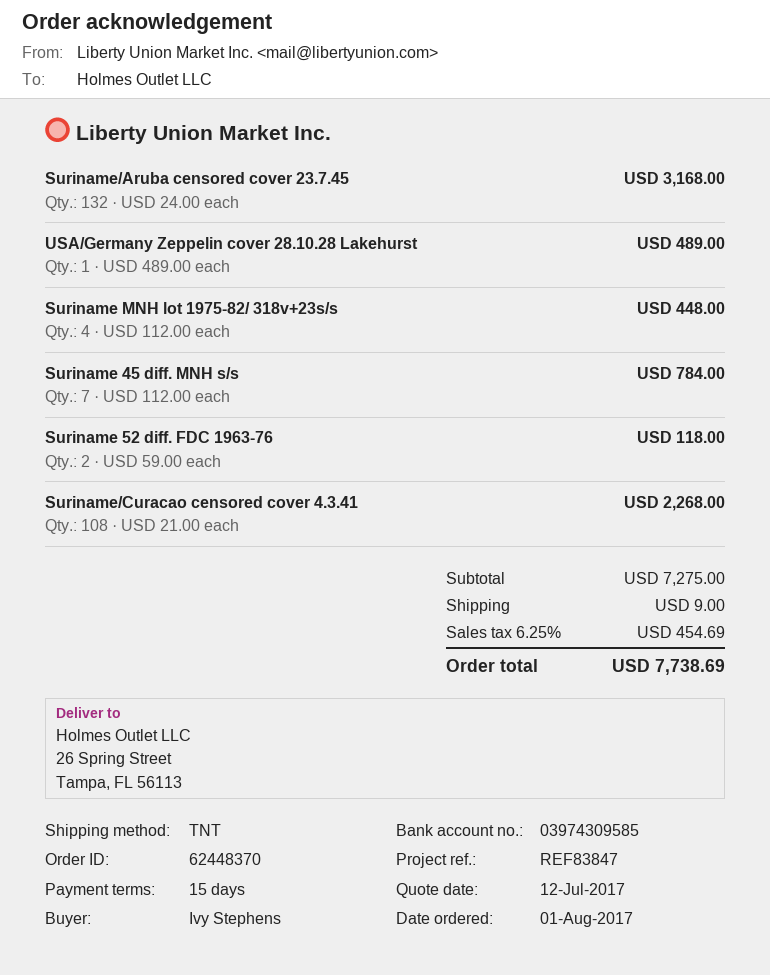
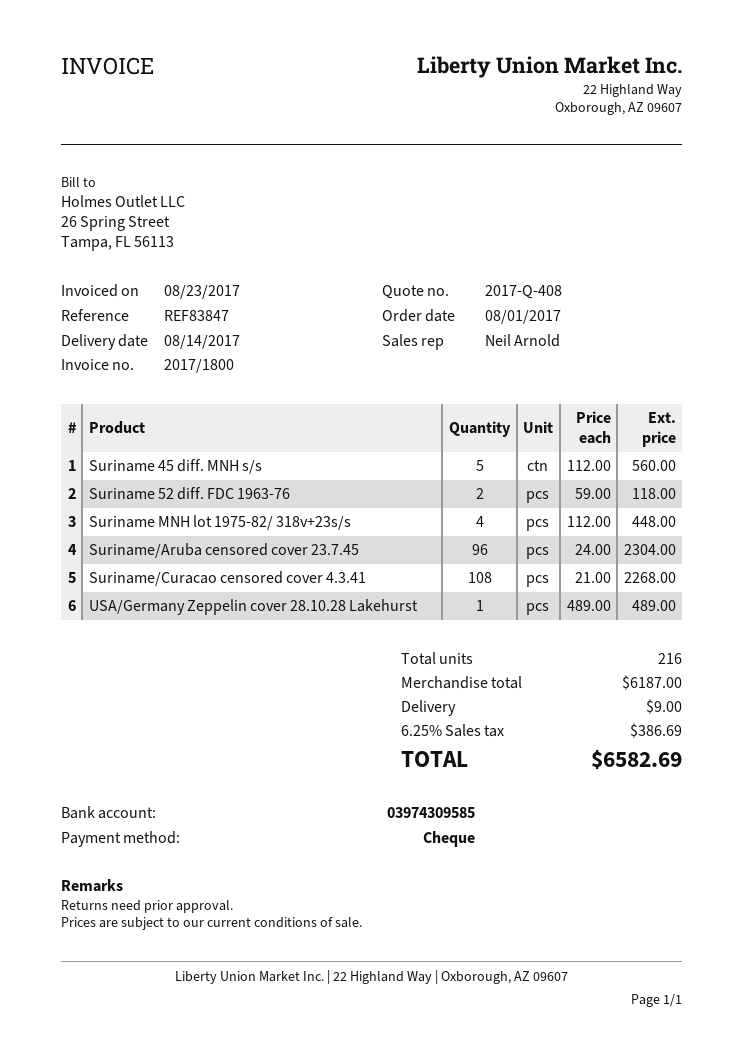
Suriname/Aruba censored cover 23.7.45: 132 x 24.00 = 3168.00 -> 96 x 24.00 = 2304.00
Suriname 45 diff. MNH s/s: 7 x 112.00 = 784.00 -> 5 x 112.00 = 560.00
subtotal: 7275.00 -> 6187.00
tax: 6.25% = 454.69 -> 6.25% = 386.69
total: 7738.69 -> 6582.69

